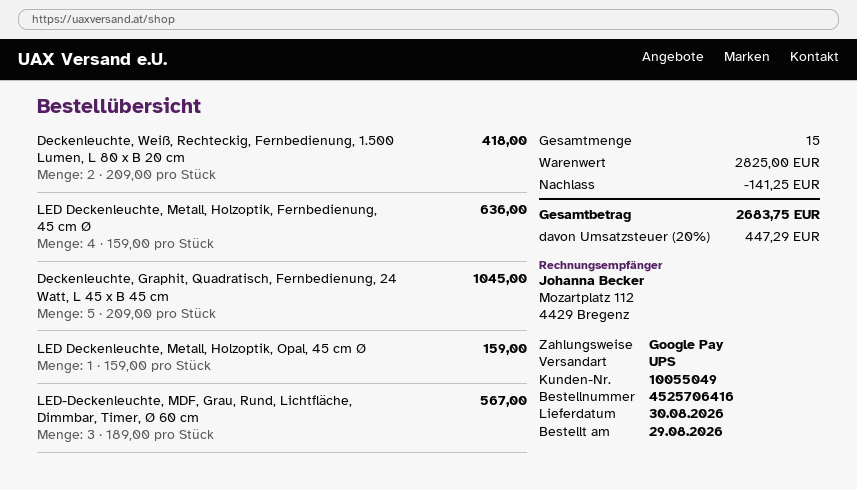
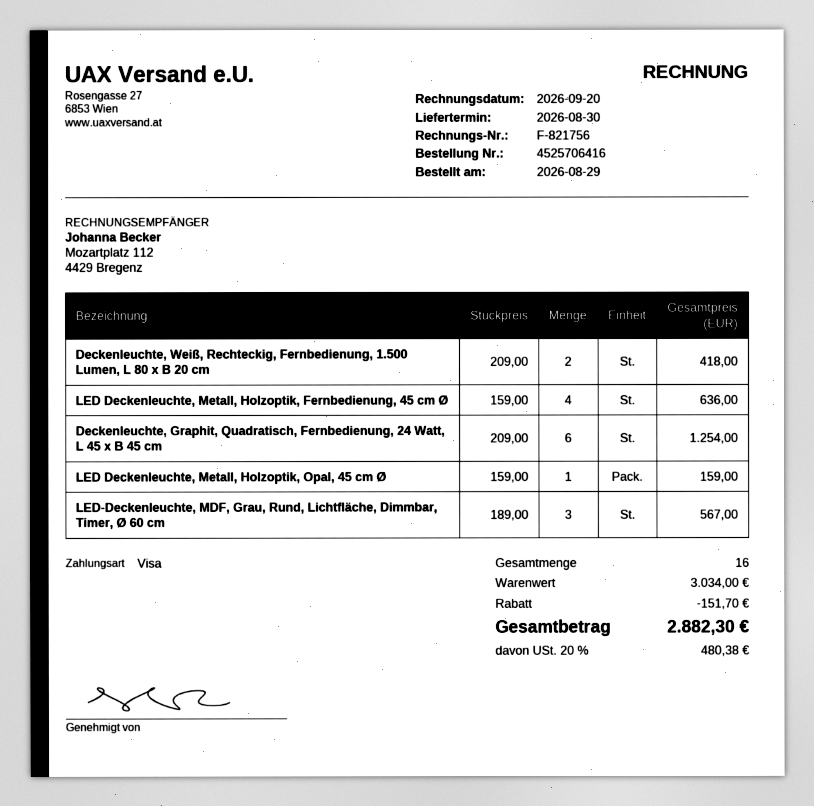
payment method: Google Pay -> Visa
Deckenleuchte, Graphit, Quadratisch, Fernbedienung, 24 Watt, L 45 x B 45 cm: 5 x 209.00 = 1045.00 -> 6 x 209.00 = 1254.00
total quantity: 15 -> 16
subtotal: 2825.00 -> 3034.00
discount: 141.25 -> 151.70
tax: 20% = 447.29 -> 20% = 480.38
total: 2683.75 -> 2882.30

